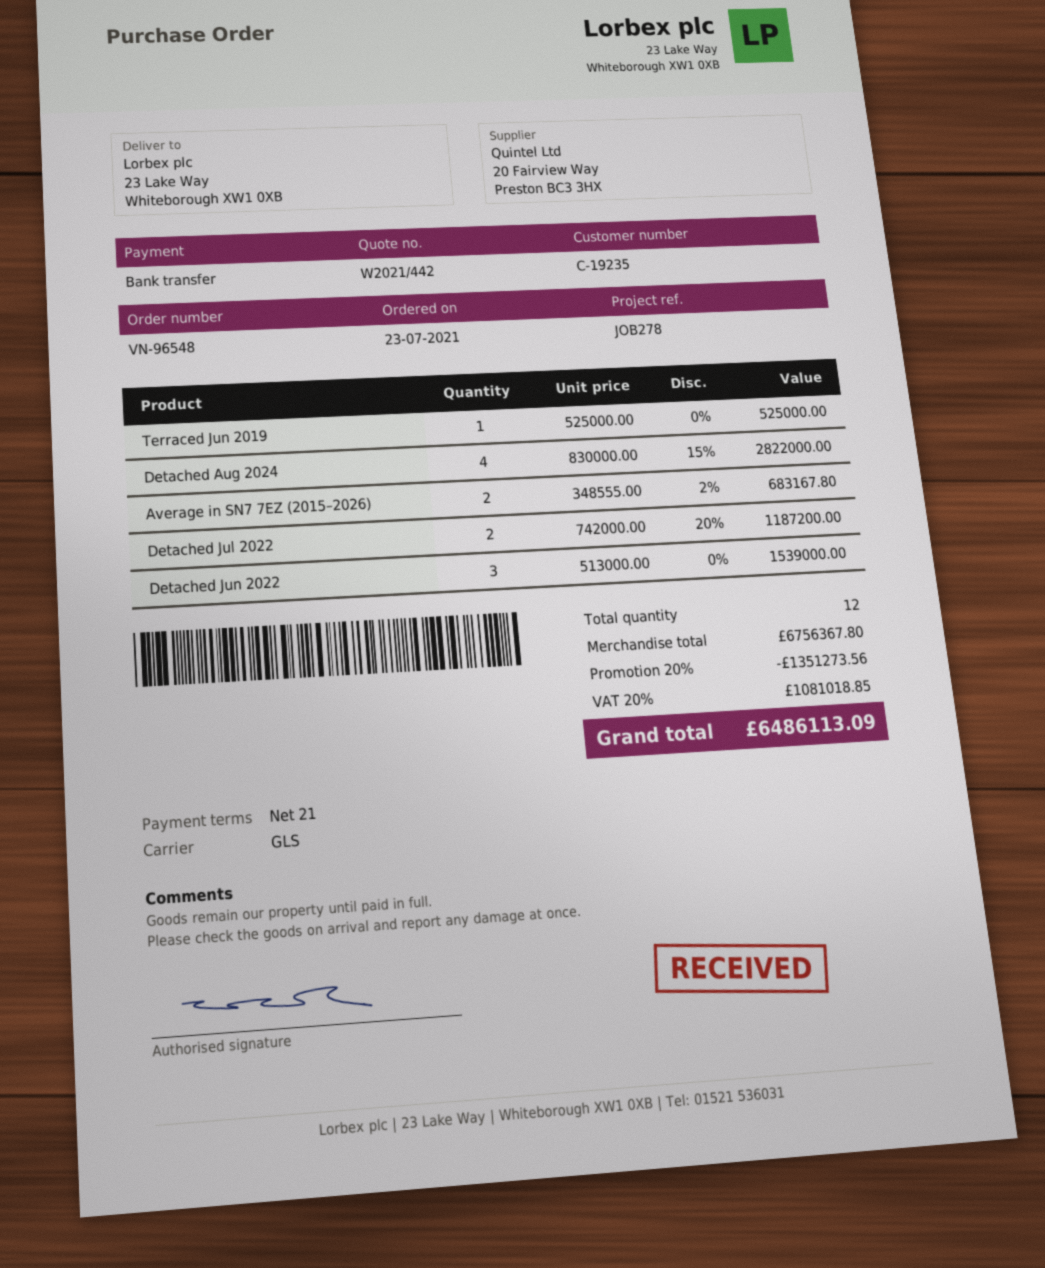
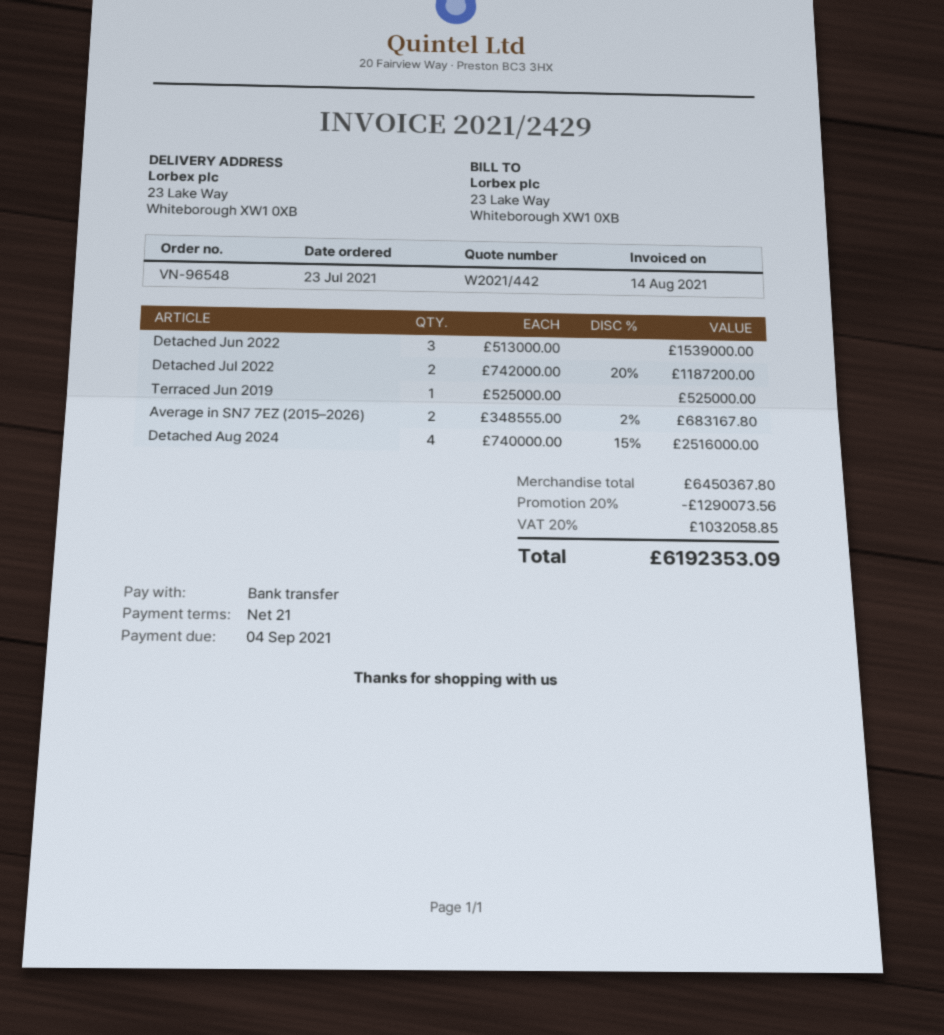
Detached Aug 2024: 4 x 830000.00 - 15% = 2822000.00 -> 4 x 740000.00 - 15% = 2516000.00
subtotal: 6756367.80 -> 6450367.80
discount: 20% = 1351273.56 -> 20% = 1290073.56
tax: 20% = 1081018.85 -> 20% = 1032058.85
total: 6486113.09 -> 6192353.09

